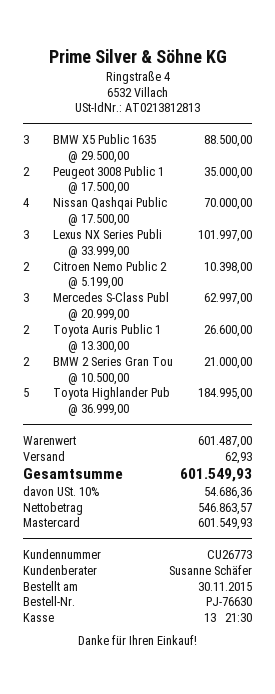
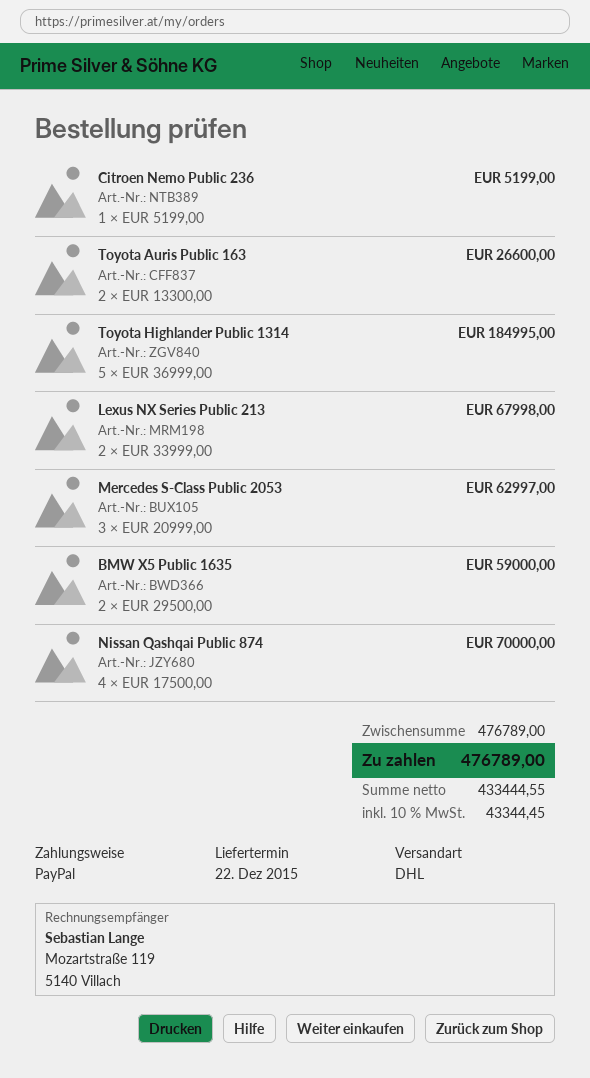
payment method: Mastercard -> PayPal
BMW X5 Public 1635: 3 x 29500.00 = 88500.00 -> 2 x 29500.00 = 59000.00
Peugeot 3008 Public 1: 2 x 17500.00 = 35000.00 -> none
Lexus NX Series Publi: 3 x 33999.00 = 101997.00 -> 2 x 33999.00 = 67998.00
Citroen Nemo Public 2: 2 x 5199.00 = 10398.00 -> 1 x 5199.00 = 5199.00
BMW 2 Series Gran Tou: 2 x 10500.00 = 21000.00 -> none
subtotal: 601487.00 -> 476789.00
shipping: 62.93 -> none
net: 546863.57 -> 433444.55
tax: 10% = 54686.36 -> 10% = 43344.45
total: 601549.93 -> 476789.00

